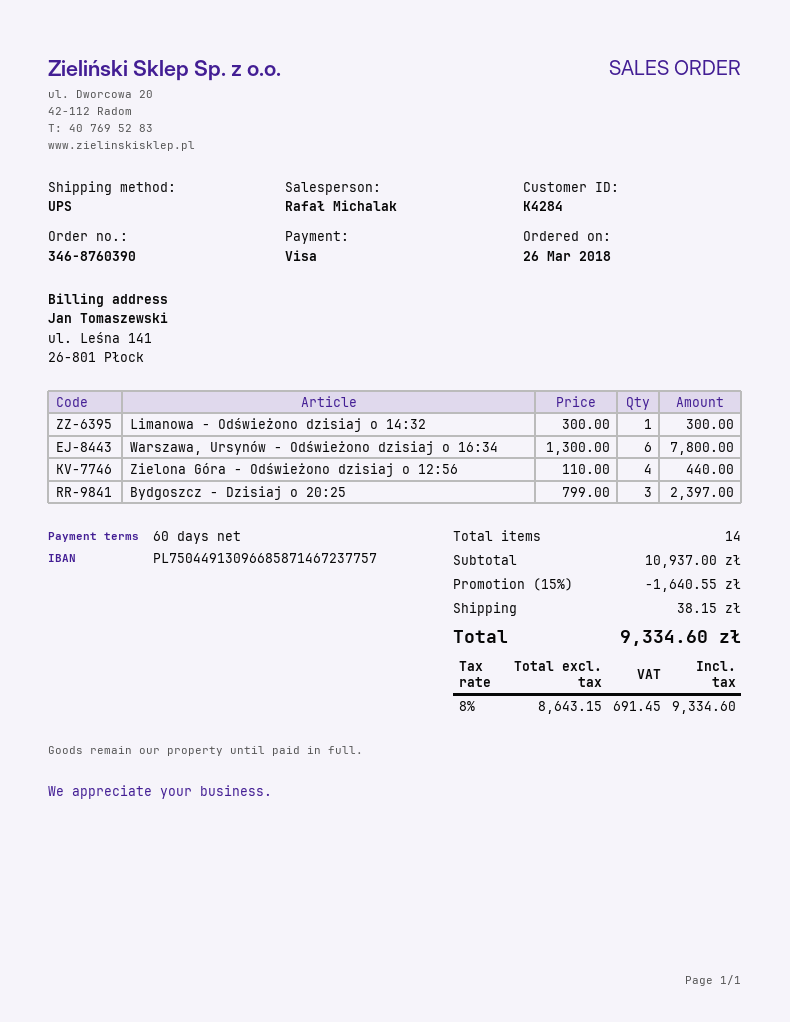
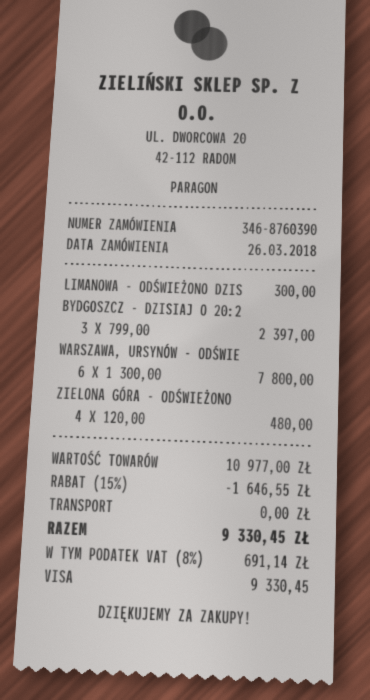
Zielona Góra - Odświeżono dzisiaj o 12:56: 4 x 110.00 = 440.00 -> 4 x 120.00 = 480.00
subtotal: 10937.00 -> 10977.00
discount: 15% = 1640.55 -> 15% = 1646.55
shipping: 38.15 -> 0.00
tax: 8% = 691.45 -> 8% = 691.14
total: 9334.60 -> 9330.45

